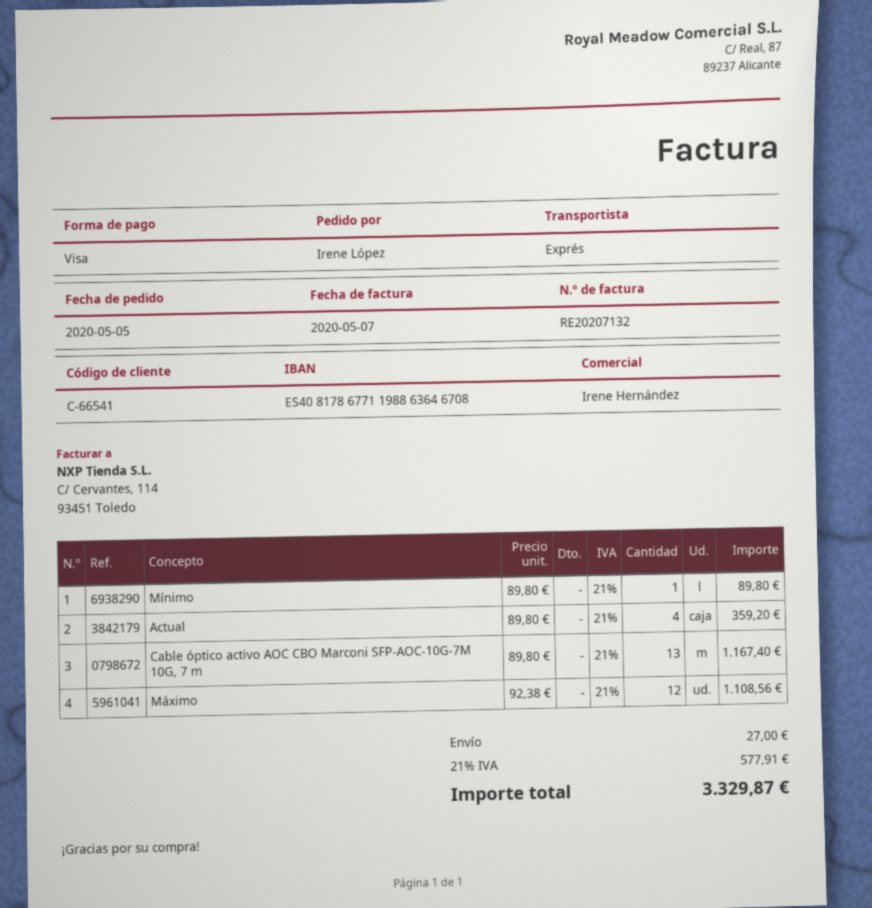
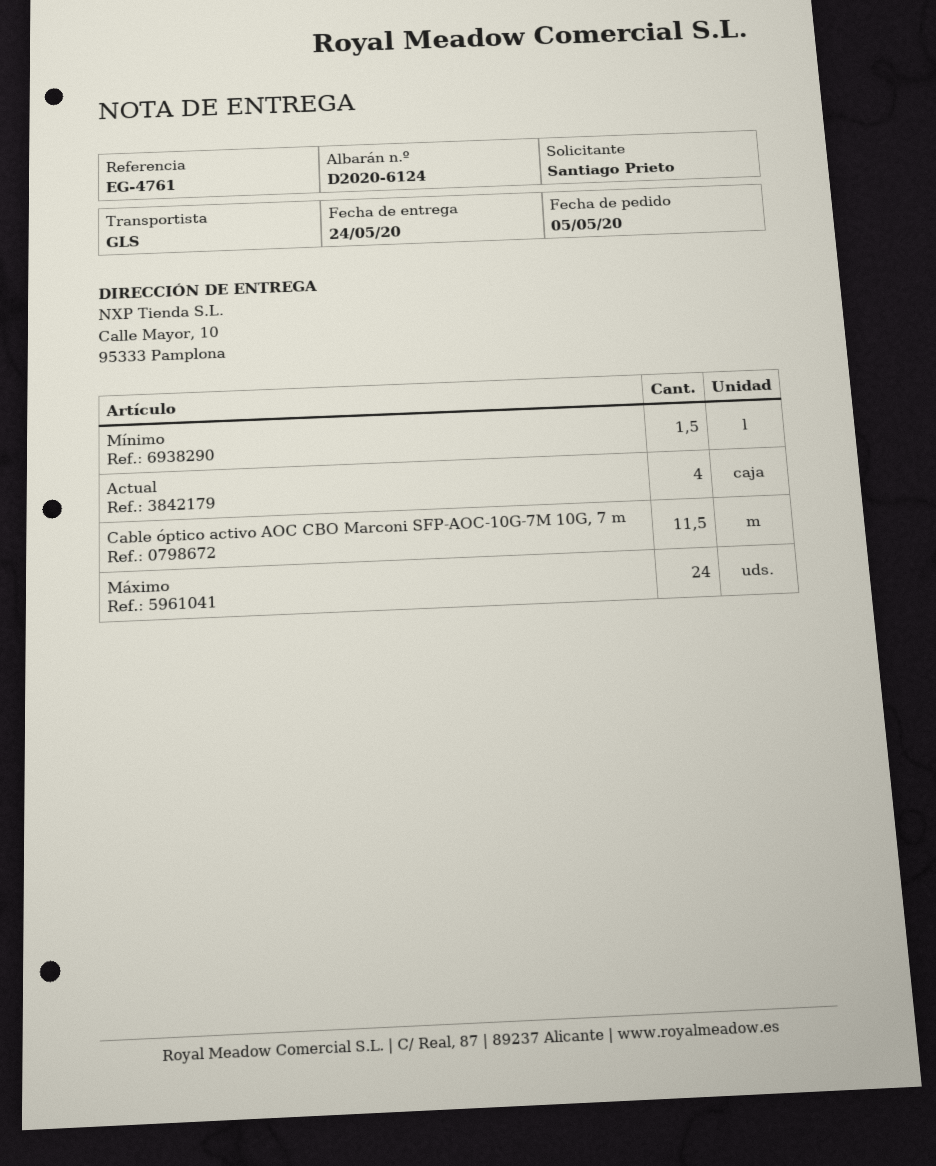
ordered by: Irene López -> Santiago Prieto
shipping method: express -> GLS
Mínimo: 1 -> 1.5
Cable óptico activo AOC CBO Marconi SFP-AOC-10G-7M 10G, 7 m: 13 -> 11.5
Máximo: 12 -> 24

